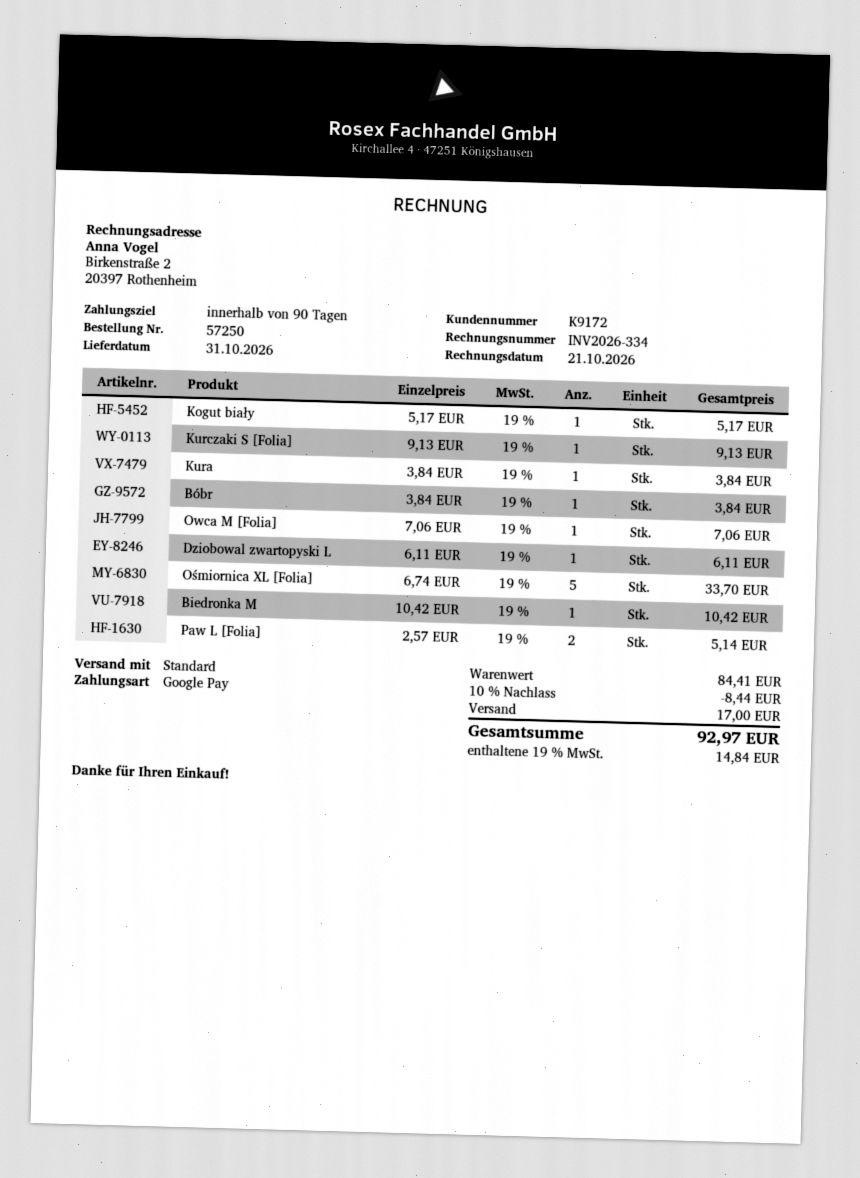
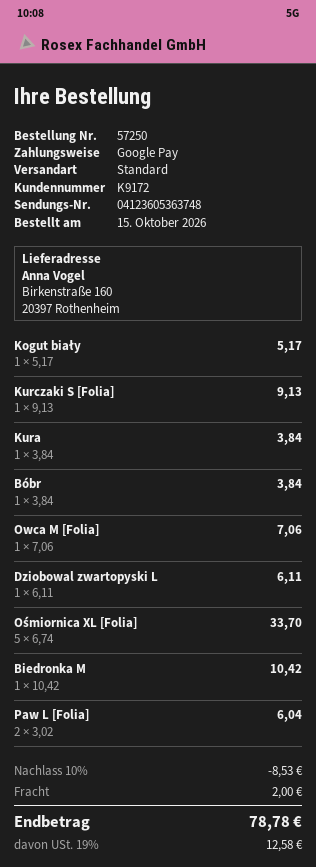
Paw L [Folia]: 2 x 2.57 = 5.14 -> 2 x 3.02 = 6.04
discount: 10% = 8.44 -> 10% = 8.53
shipping: 17.00 -> 2.00
tax: 19% = 14.84 -> 19% = 12.58
total: 92.97 -> 78.78

